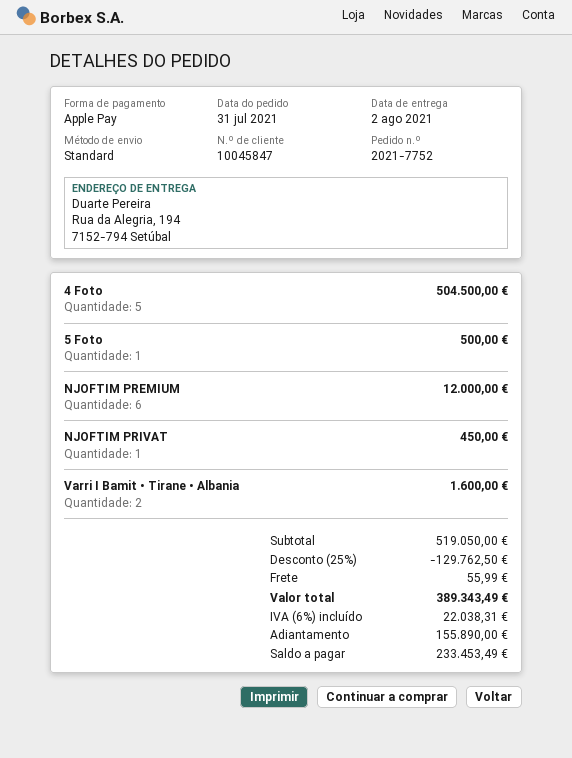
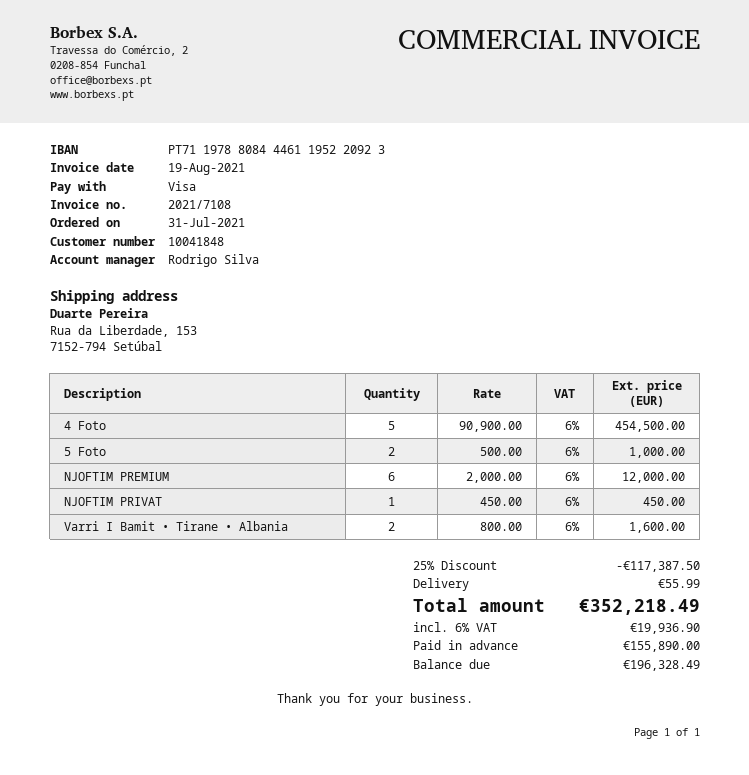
customer number: 10045847 -> 10041848
payment method: Apple Pay -> Visa
ship to: Rua da Alegria, 194, 7152-794 Setúbal -> Rua da Liberdade, 153, 7152-794 Setúbal
4 Foto: 5 for 504500.00 -> 5 for 454500.00
5 Foto: 1 for 500.00 -> 2 for 1000.00
discount: 25% = 129762.50 -> 25% = 117387.50
tax: 6% = 22038.31 -> 6% = 19936.90
total: 389343.49 -> 352218.49
balance: 233453.49 -> 196328.49

